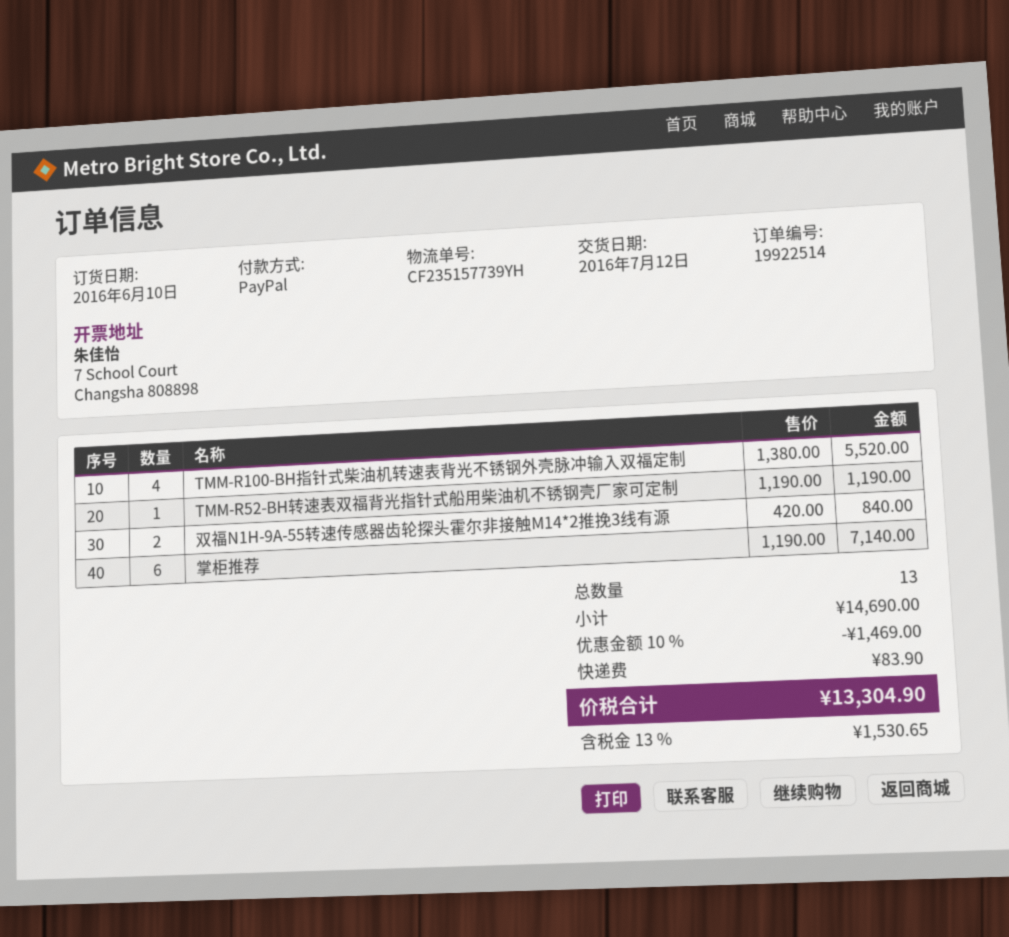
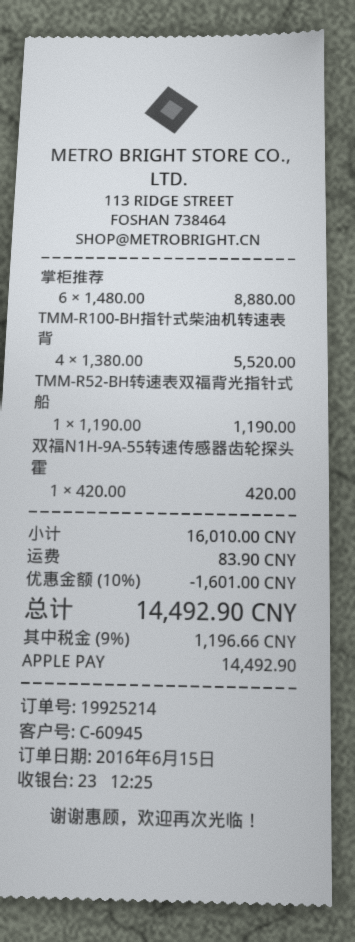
order number: 19922514 -> 19925214
order date: 2016-06-10 -> 2016-06-15
payment method: PayPal -> Apple Pay
双福N1H-9A-55转速传感器齿轮探头霍尔非接触M14*2推挽3线有源: 2 x 420.00 = 840.00 -> 1 x 420.00 = 420.00
掌柜推荐: 6 x 1190.00 = 7140.00 -> 6 x 1480.00 = 8880.00
subtotal: 14690.00 -> 16010.00
discount: 10% = 1469.00 -> 10% = 1601.00
tax: 13% = 1530.65 -> 9% = 1196.66
total: 13304.90 -> 14492.90

